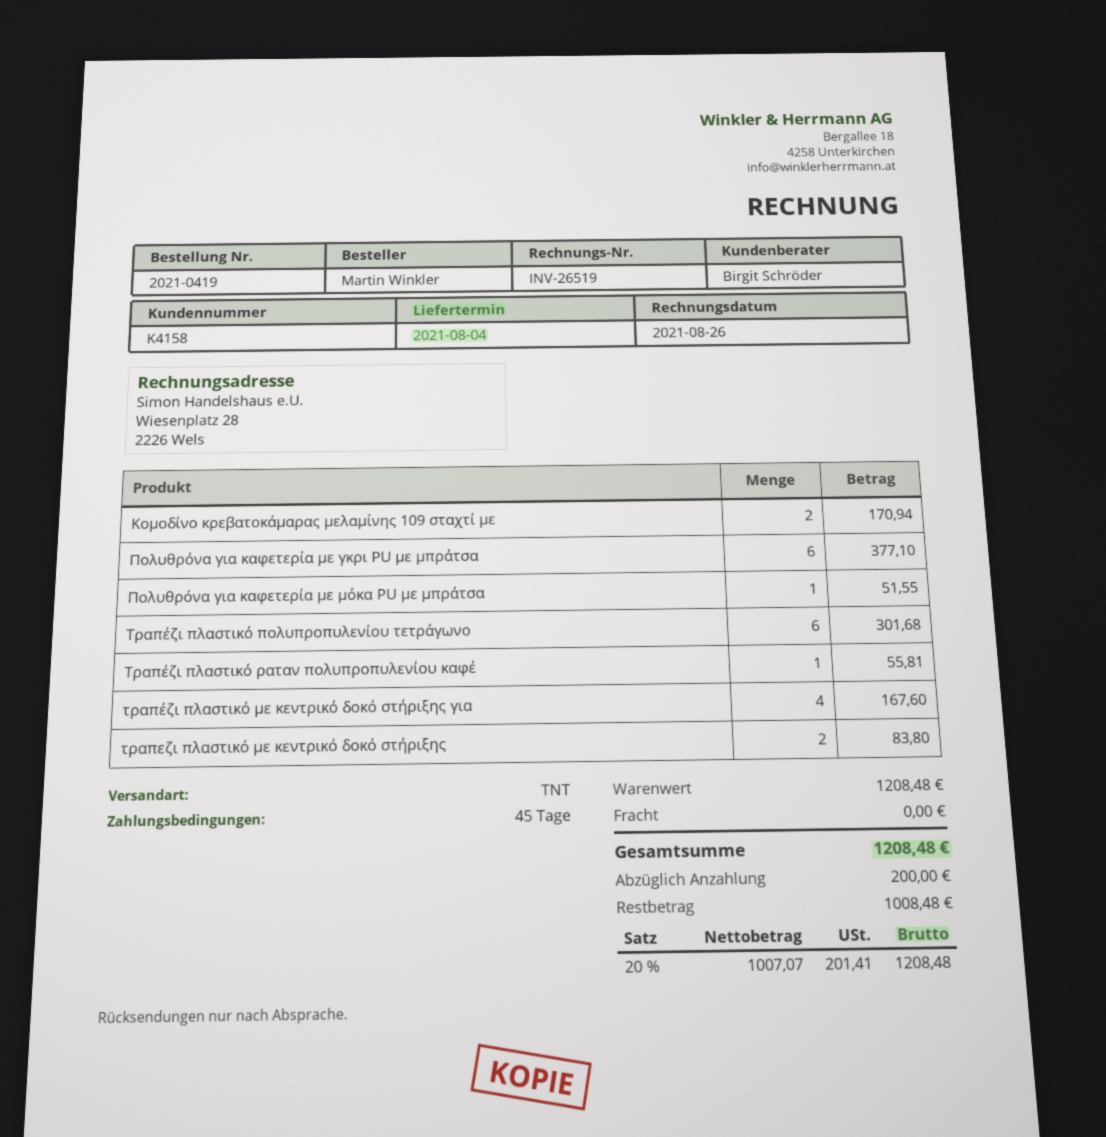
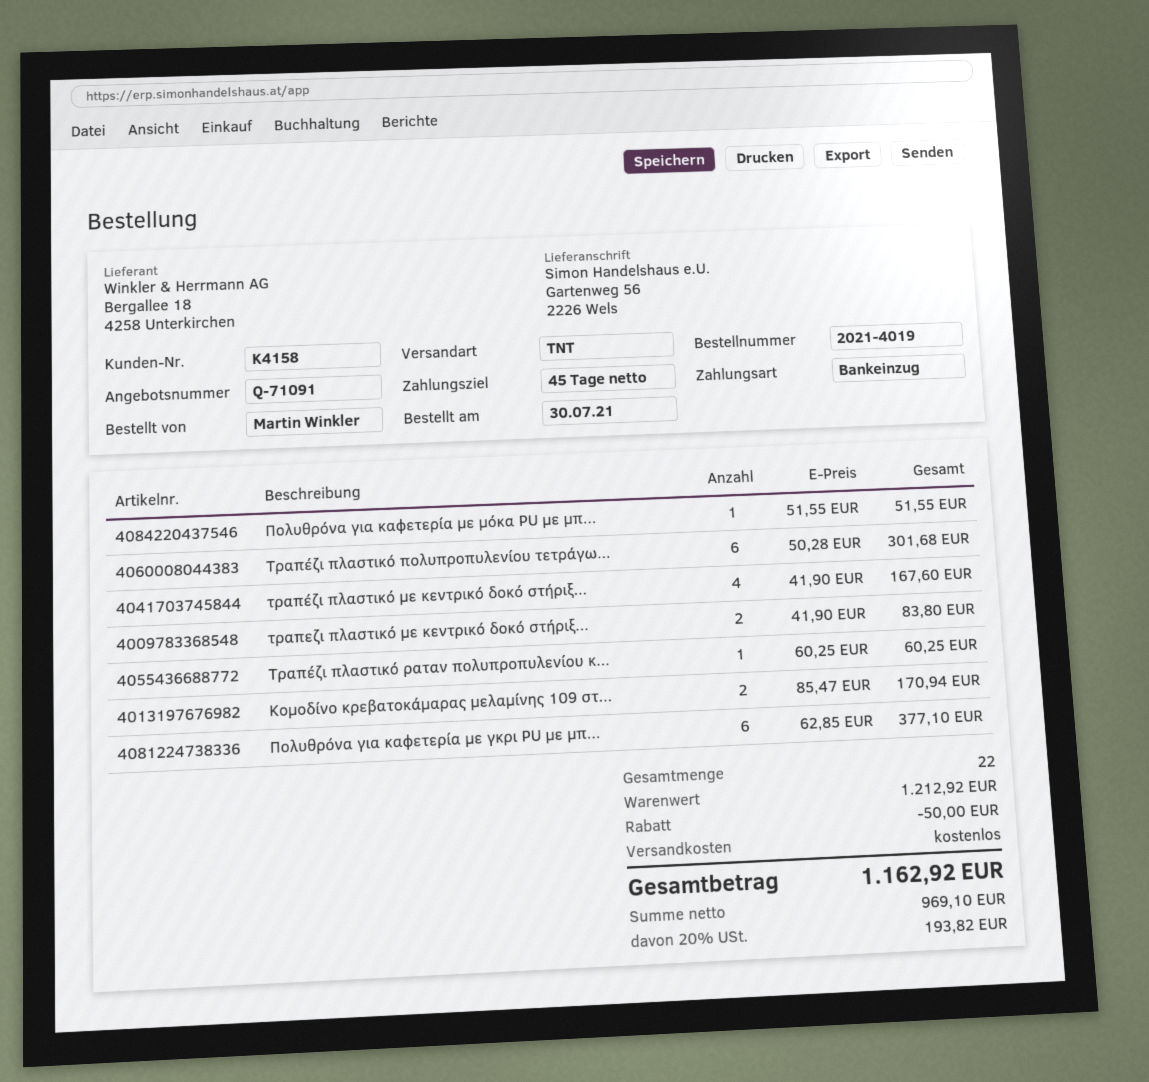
order number: 2021-0419 -> 2021-4019
Τραπέζι πλαστικό ραταν πολυπροπυλενίου καφέ: 1 for 55.81 -> 1 for 60.25
subtotal: 1208.48 -> 1212.92
discount: none -> 50.00
net: 1007.07 -> 969.10
tax: 20% = 201.41 -> 20% = 193.82
total: 1208.48 -> 1162.92

